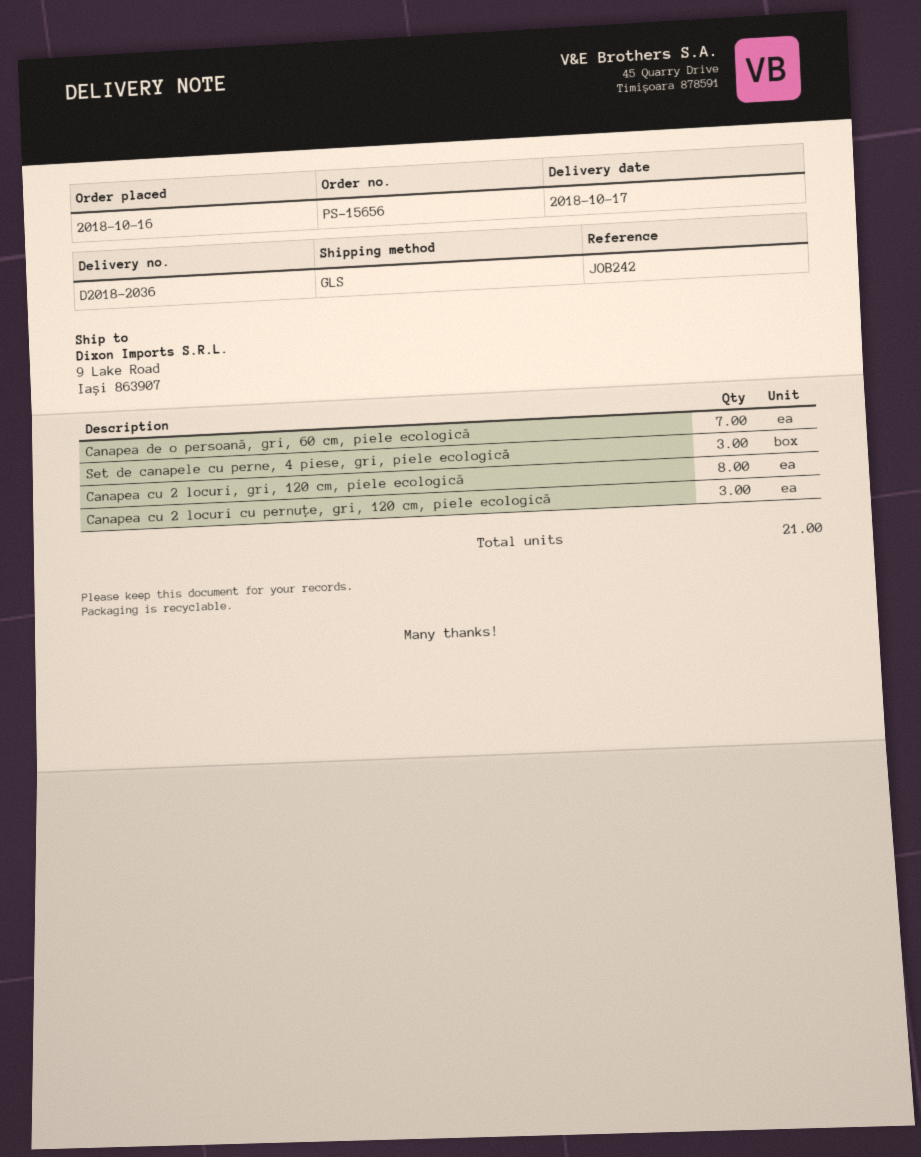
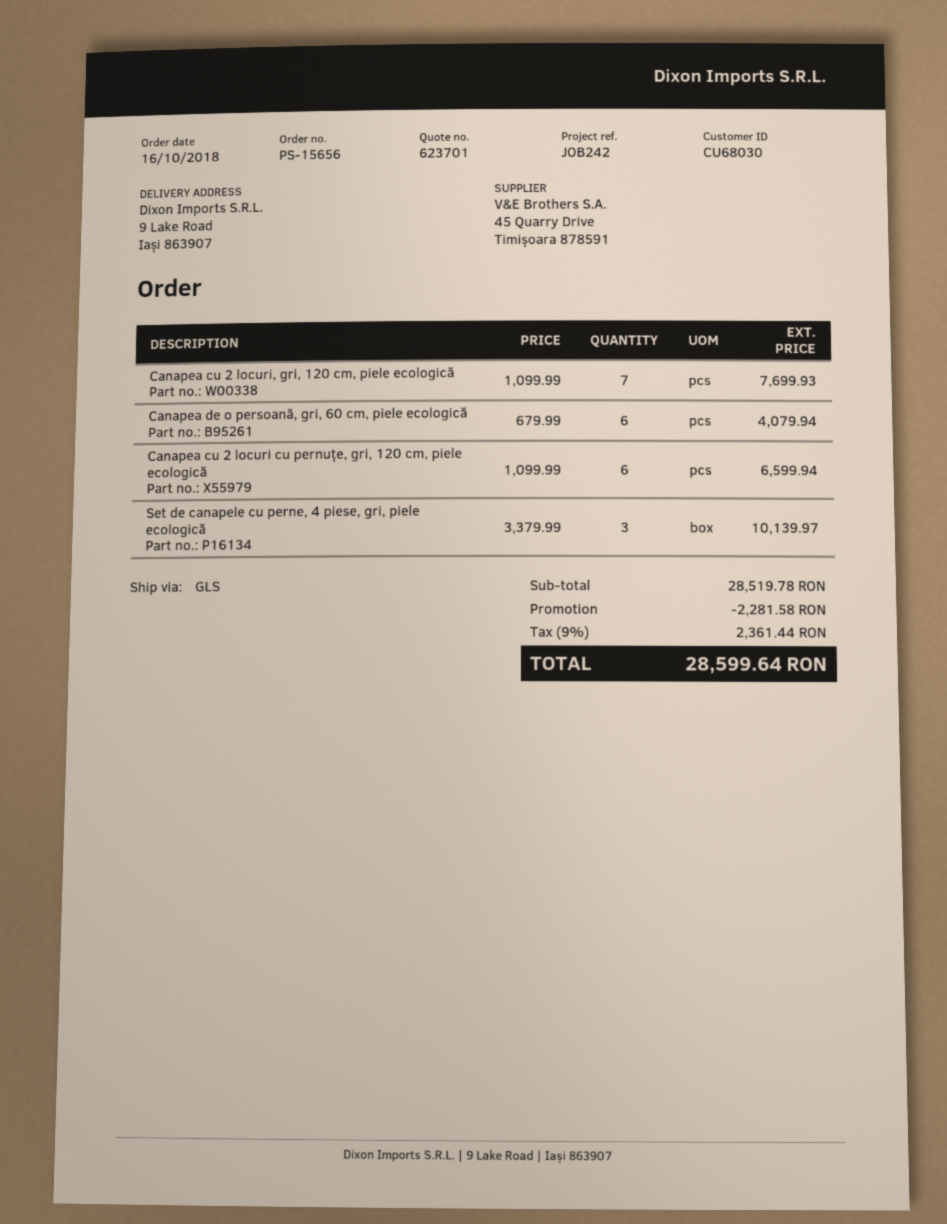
Canapea de o persoană, gri, 60 cm, piele ecologică: 7 -> 6
Canapea cu 2 locuri, gri, 120 cm, piele ecologică: 8 -> 7
Canapea cu 2 locuri cu pernuțe, gri, 120 cm, piele ecologică: 3 -> 6

